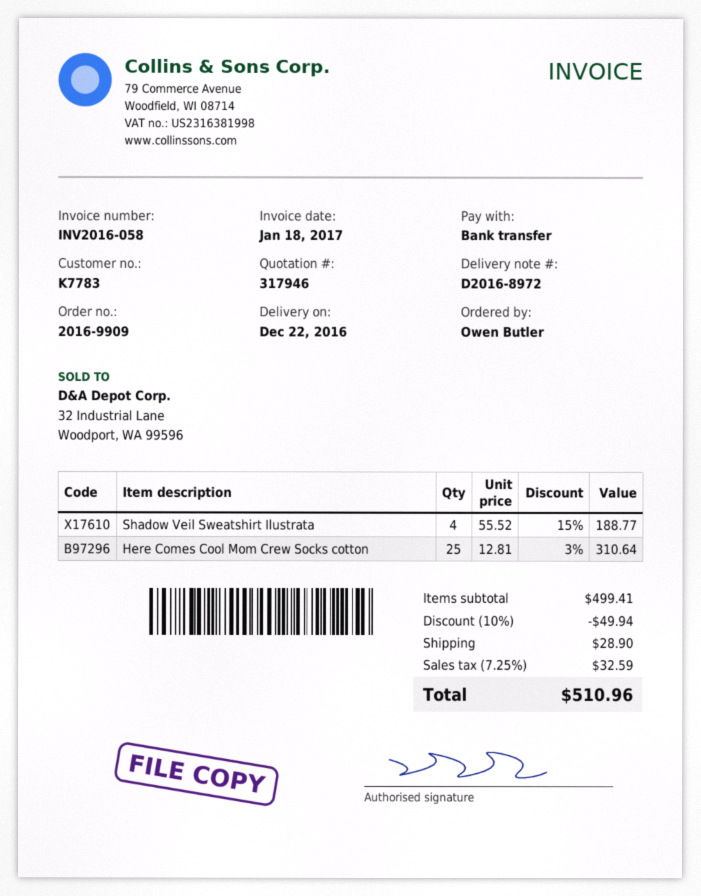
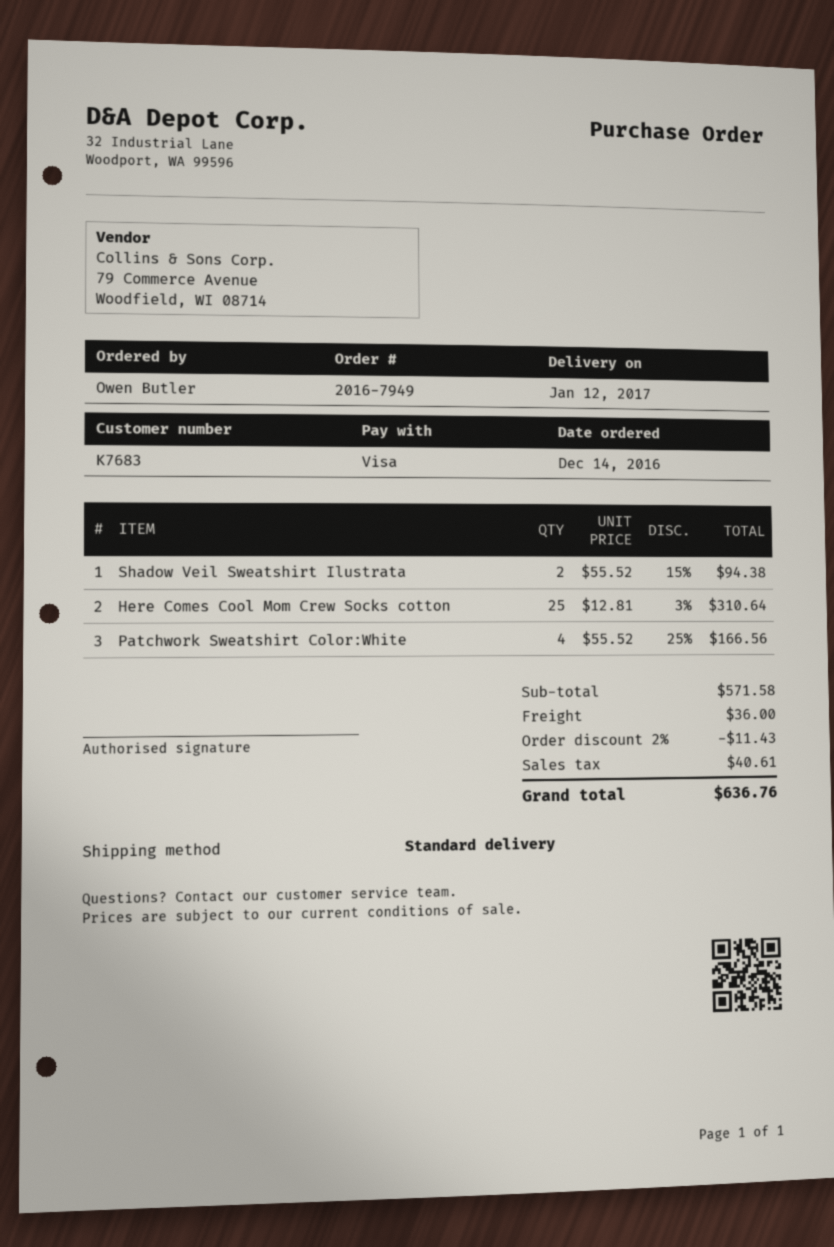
order number: 2016-9909 -> 2016-7949
delivery date: 2016-12-22 -> 2017-01-12
customer number: K7783 -> K7683
payment method: bank transfer -> Visa
Shadow Veil Sweatshirt Ilustrata: 4 x 55.52 - 15% = 188.77 -> 2 x 55.52 - 15% = 94.38
Patchwork Sweatshirt Color:White: none -> 4 x 55.52 - 25% = 166.56
subtotal: 499.41 -> 571.58
discount: 10% = 49.94 -> 2% = 11.43
shipping: 28.90 -> 36.00
tax: 32.59 -> 40.61
total: 510.96 -> 636.76

